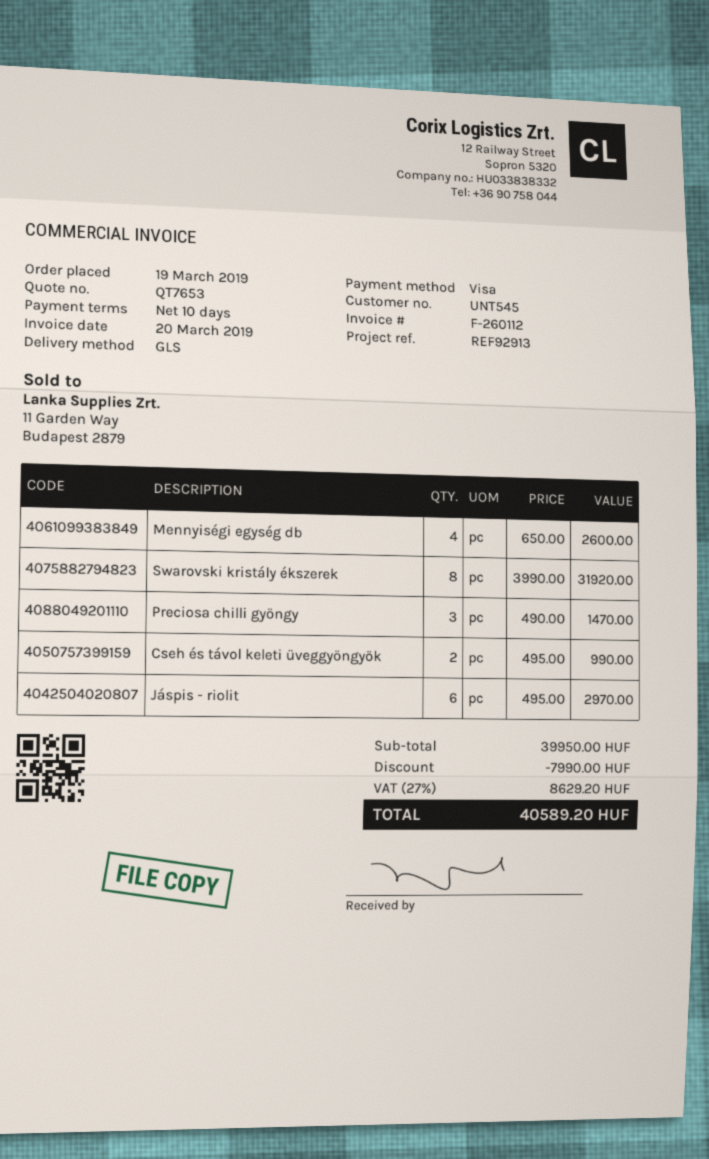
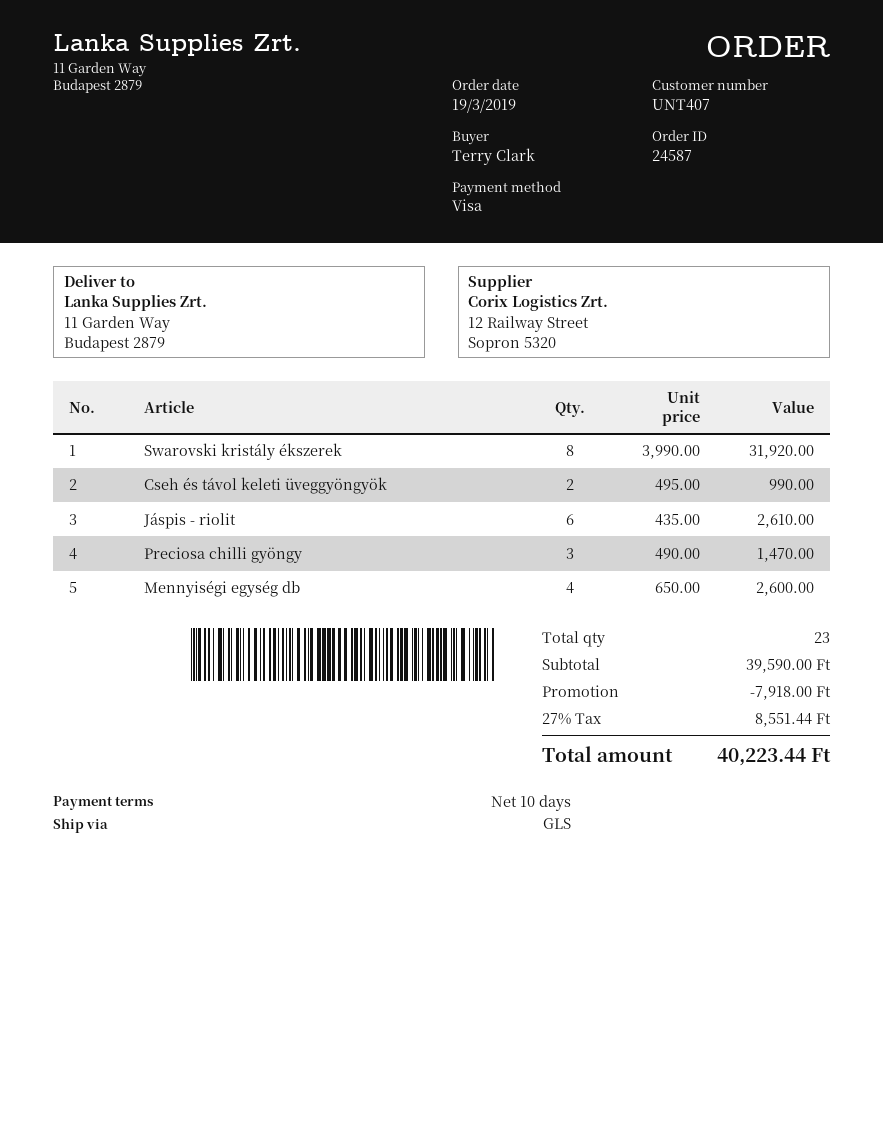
customer number: UNT545 -> UNT407
Jáspis - riolit: 6 x 495.00 = 2970.00 -> 6 x 435.00 = 2610.00
subtotal: 39950.00 -> 39590.00
discount: 7990.00 -> 7918.00
tax: 27% = 8629.20 -> 27% = 8551.44
total: 40589.20 -> 40223.44

